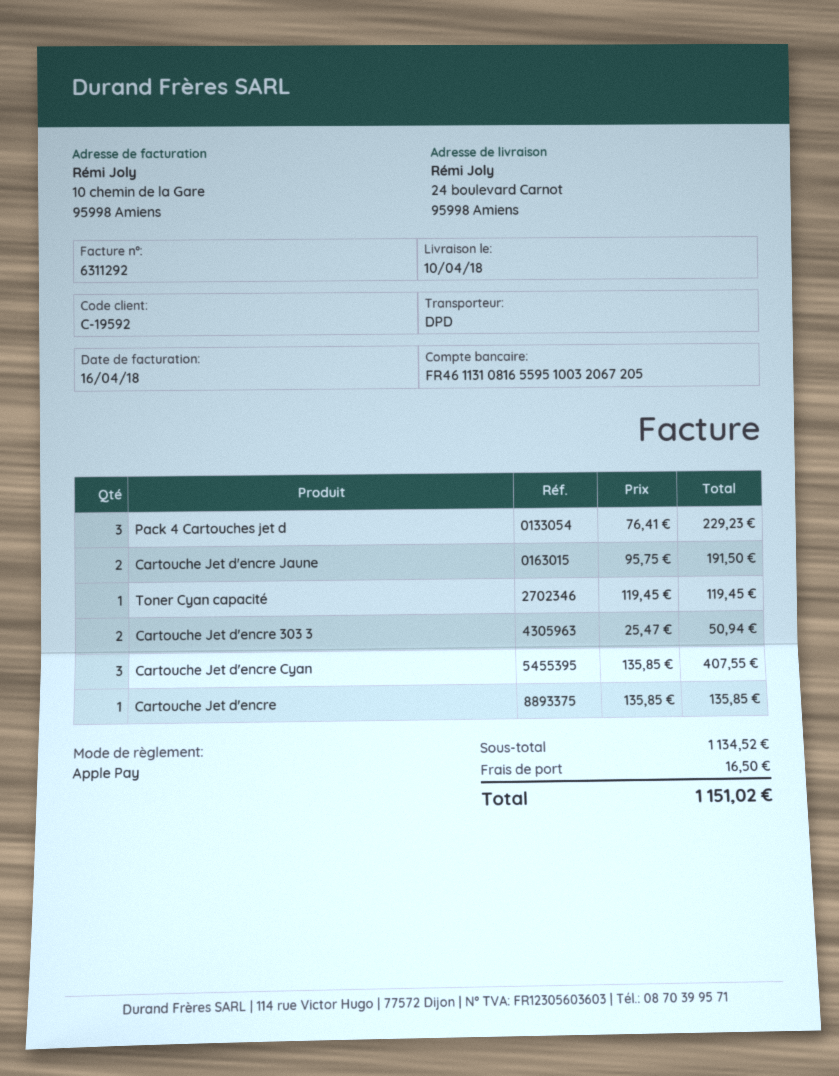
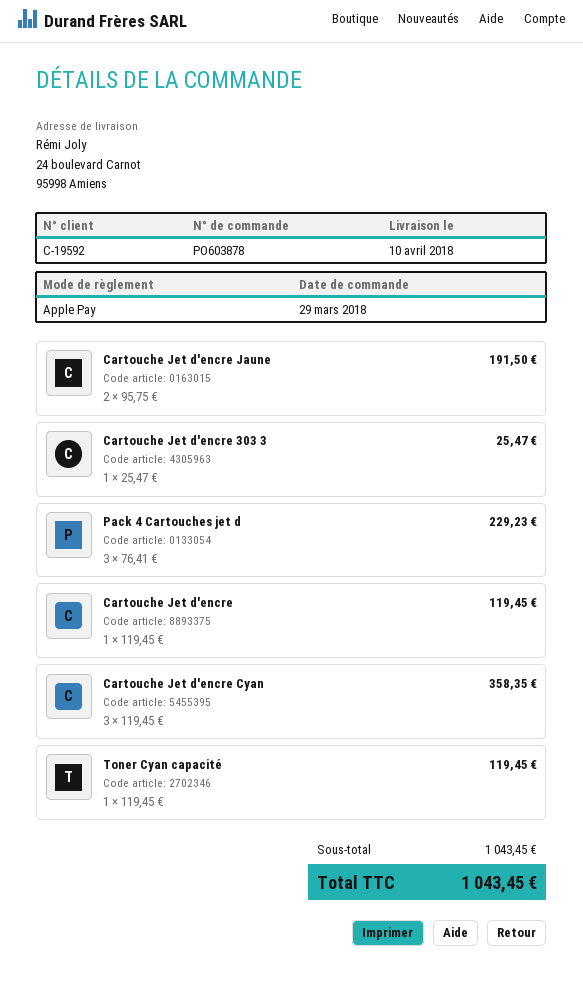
Cartouche Jet d'encre 303 3: 2 x 25.47 = 50.94 -> 1 x 25.47 = 25.47
Cartouche Jet d'encre Cyan: 3 x 135.85 = 407.55 -> 3 x 119.45 = 358.35
Cartouche Jet d'encre: 1 x 135.85 = 135.85 -> 1 x 119.45 = 119.45
subtotal: 1134.52 -> 1043.45
shipping: 16.50 -> none
total: 1151.02 -> 1043.45

